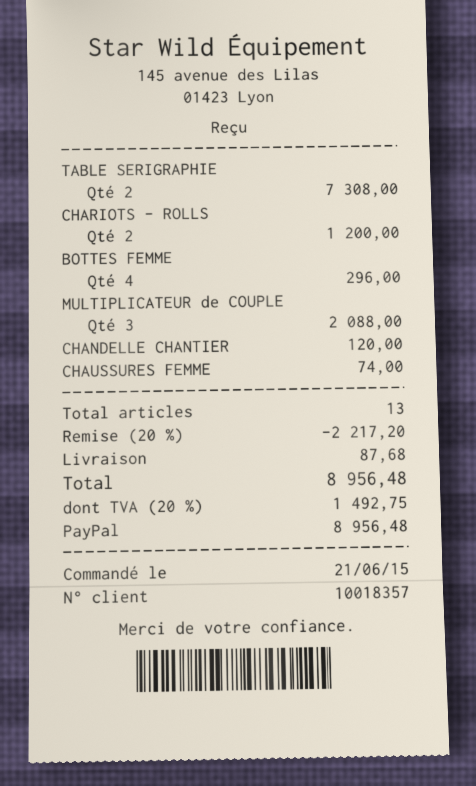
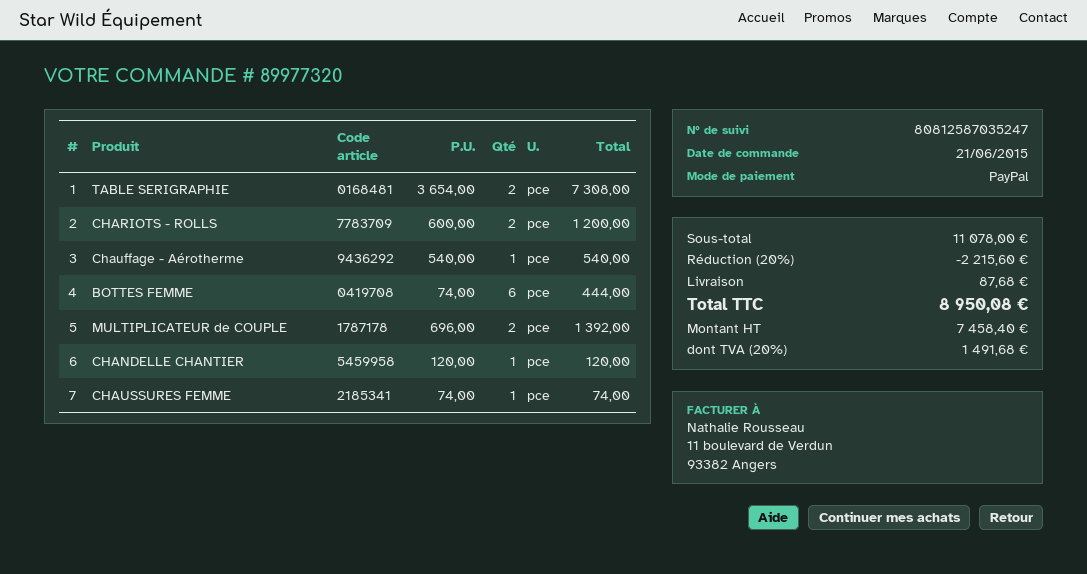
BOTTES FEMME: 4 for 296.00 -> 6 for 444.00
MULTIPLICATEUR de COUPLE: 3 for 2088.00 -> 2 for 1392.00
Chauffage - Aérotherme: none -> 1 for 540.00
discount: 20% = 2217.20 -> 20% = 2215.60
tax: 20% = 1492.75 -> 20% = 1491.68
total: 8956.48 -> 8950.08

